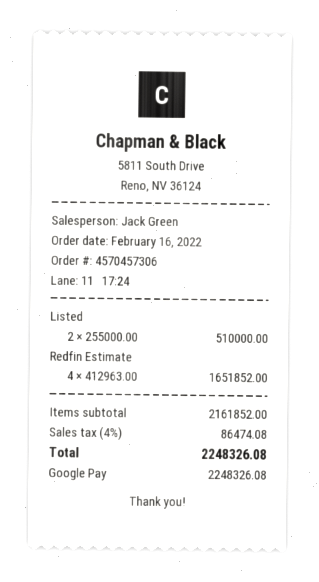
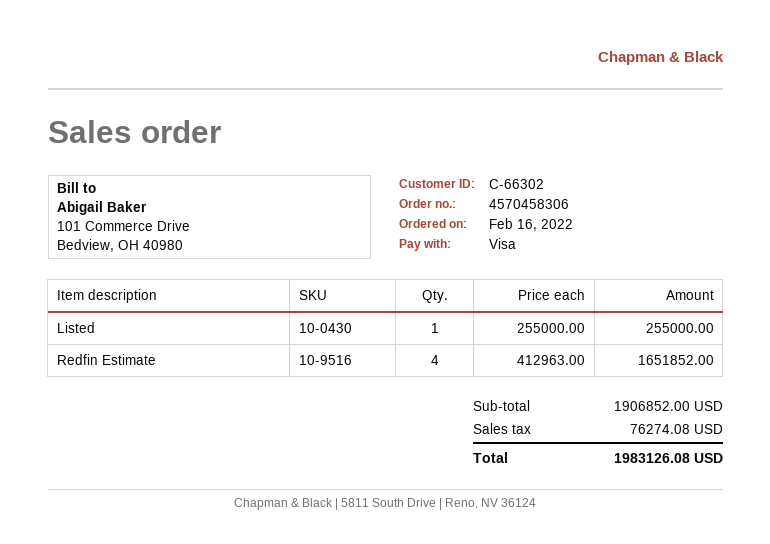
order number: 4570457306 -> 4570458306
payment method: Google Pay -> Visa
Listed: 2 x 255000.00 = 510000.00 -> 1 x 255000.00 = 255000.00
subtotal: 2161852.00 -> 1906852.00
tax: 86474.08 -> 76274.08
total: 2248326.08 -> 1983126.08

